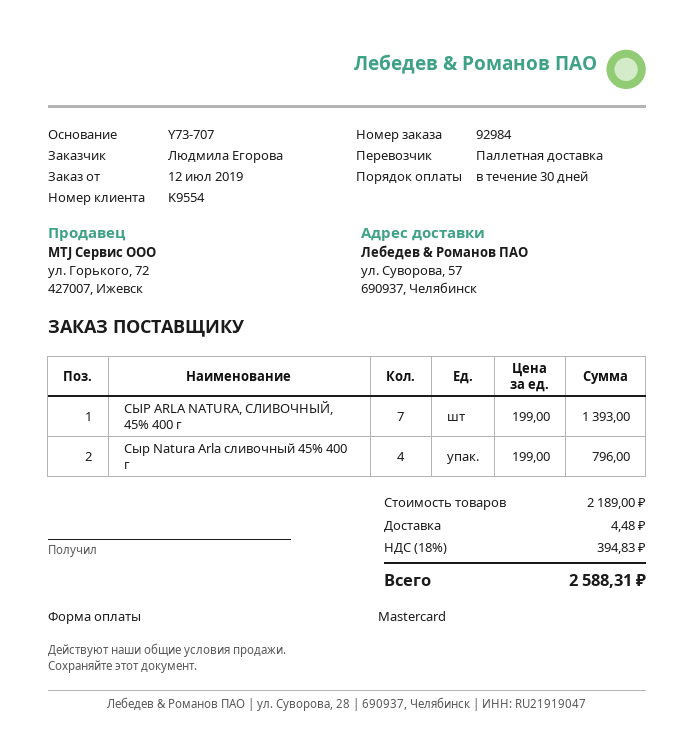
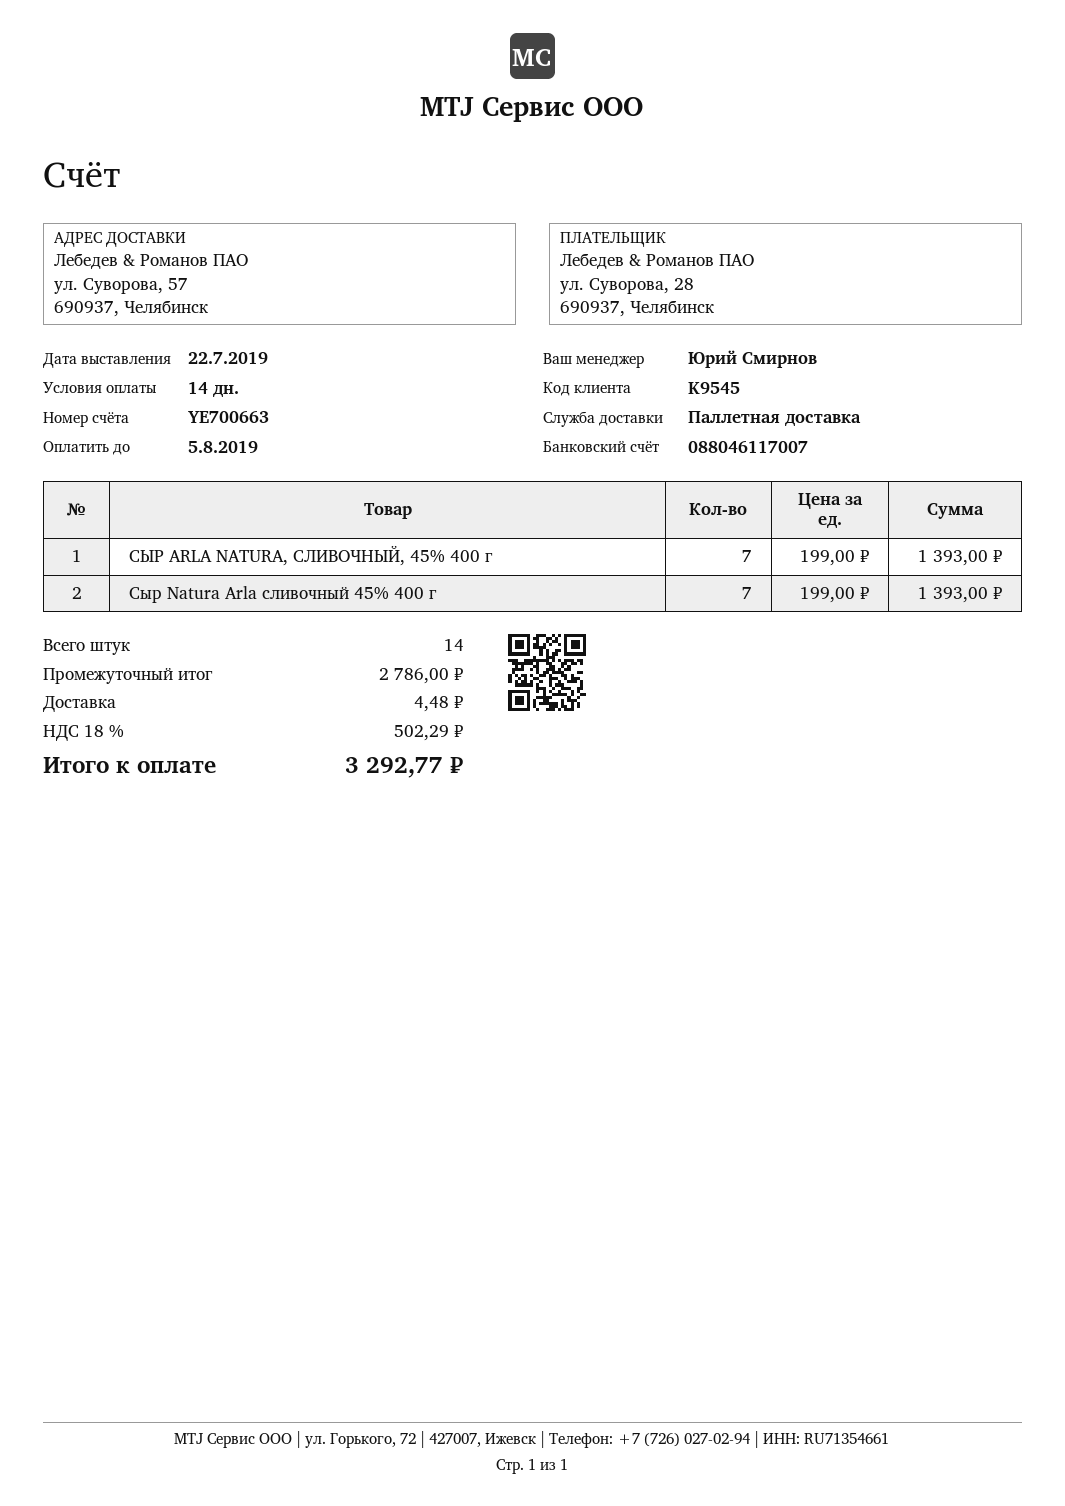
payment terms: 30 days -> 14 days
customer number: K9554 -> K9545
Сыр Natura Arla сливочный 45% 400 г: 4 x 199.00 = 796.00 -> 7 x 199.00 = 1393.00
subtotal: 2189.00 -> 2786.00
tax: 18% = 394.83 -> 18% = 502.29
total: 2588.31 -> 3292.77

